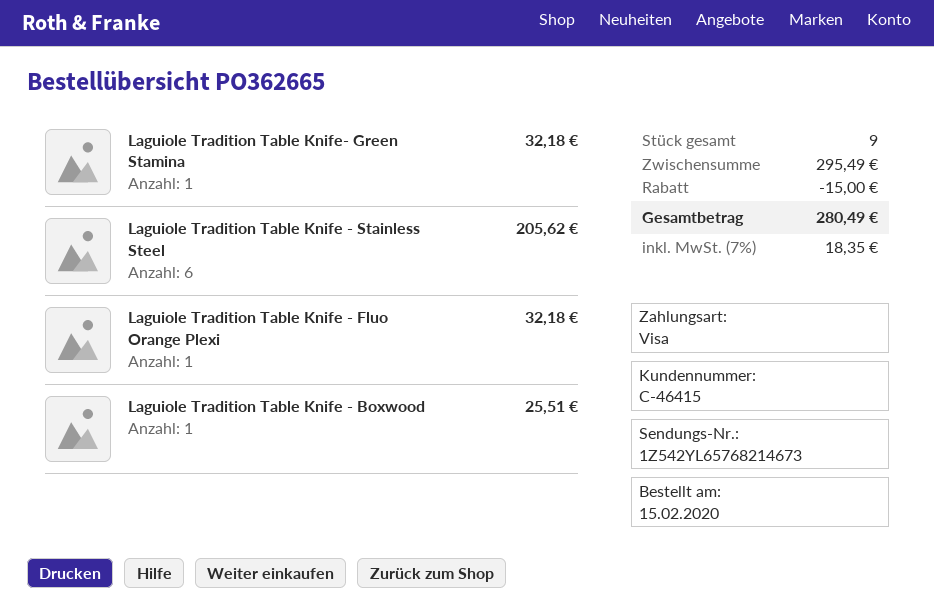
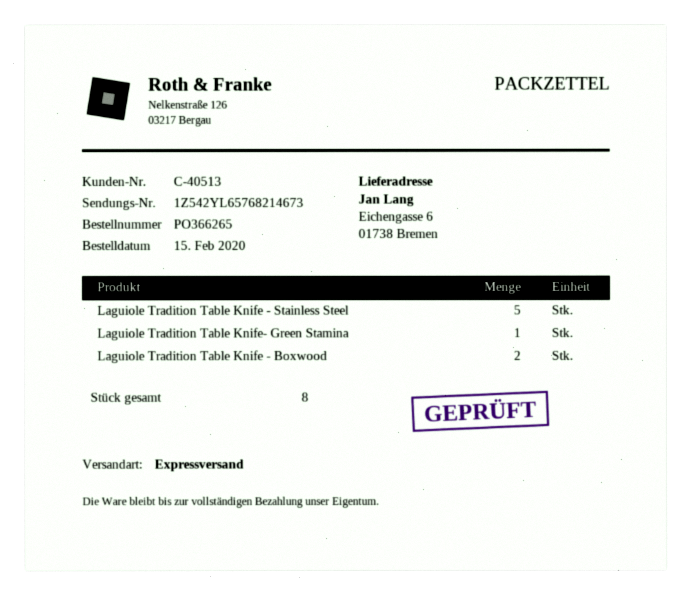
order number: PO362665 -> PO366265
customer number: C-46415 -> C-40513
Laguiole Tradition Table Knife - Stainless Steel: 6 -> 5
Laguiole Tradition Table Knife - Fluo Orange Plexi: 1 -> none
Laguiole Tradition Table Knife - Boxwood: 1 -> 2
total quantity: 9 -> 8

